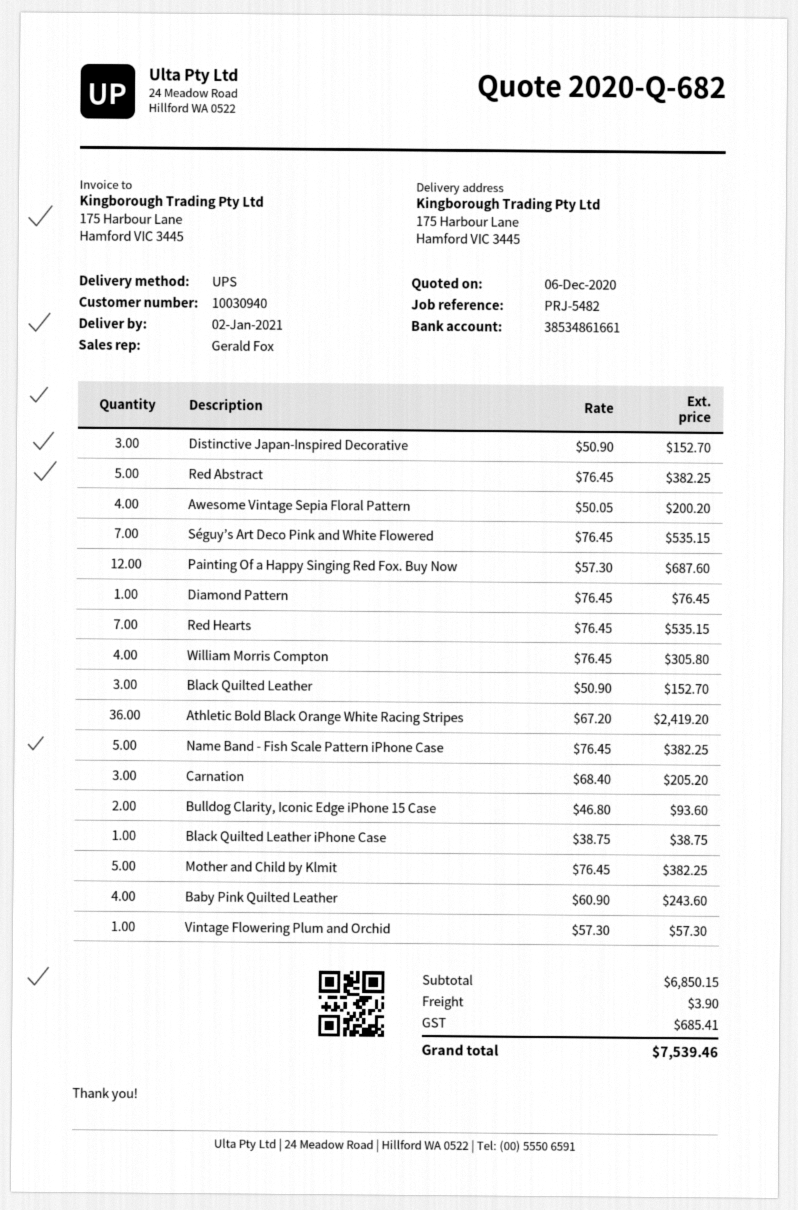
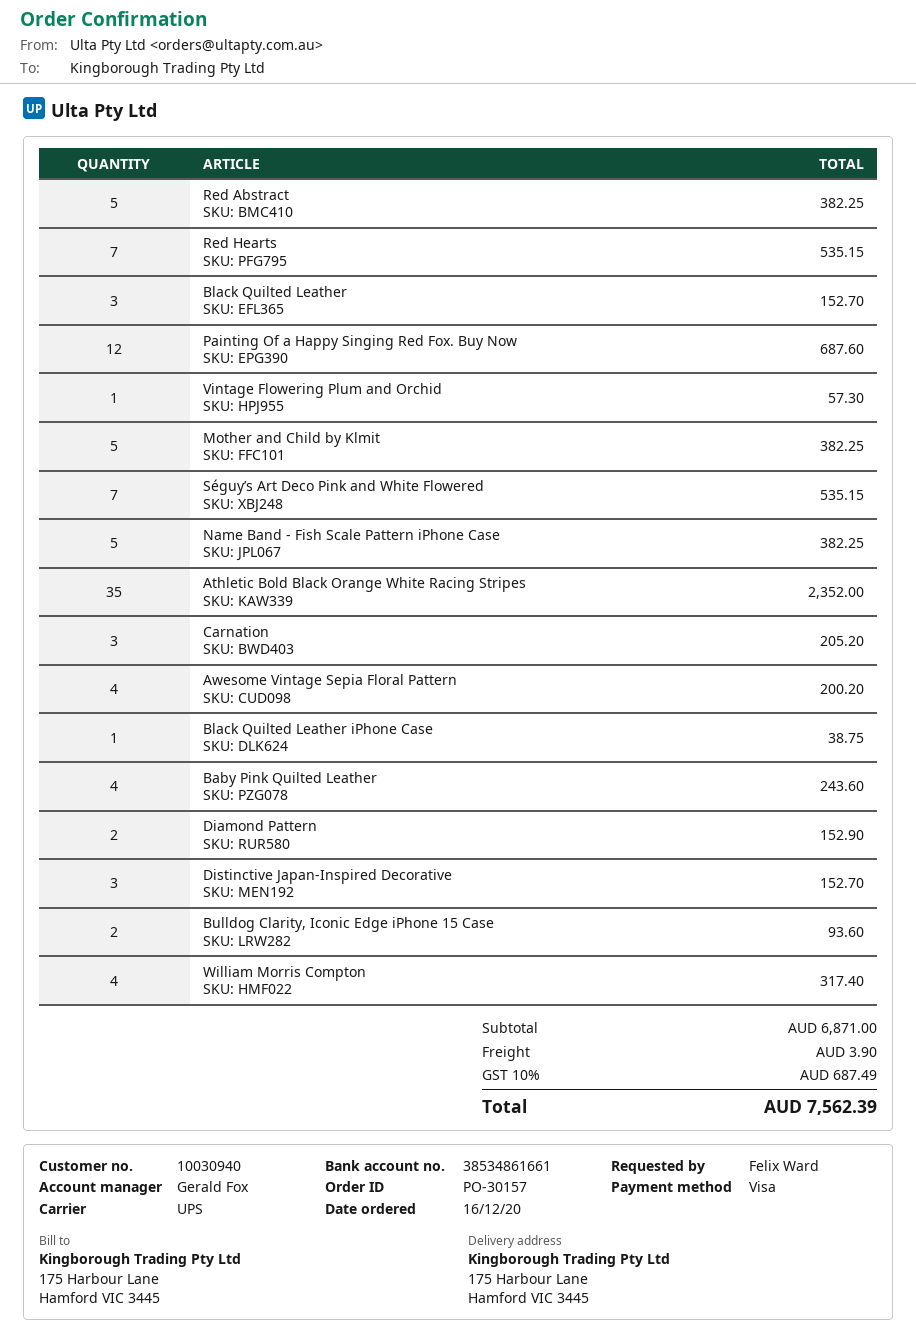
Diamond Pattern: 1 for 76.45 -> 2 for 152.90
William Morris Compton: 4 for 305.80 -> 4 for 317.40
Athletic Bold Black Orange White Racing Stripes: 36 for 2419.20 -> 35 for 2352.00
subtotal: 6850.15 -> 6871.00
tax: 685.41 -> 687.49
total: 7539.46 -> 7562.39

